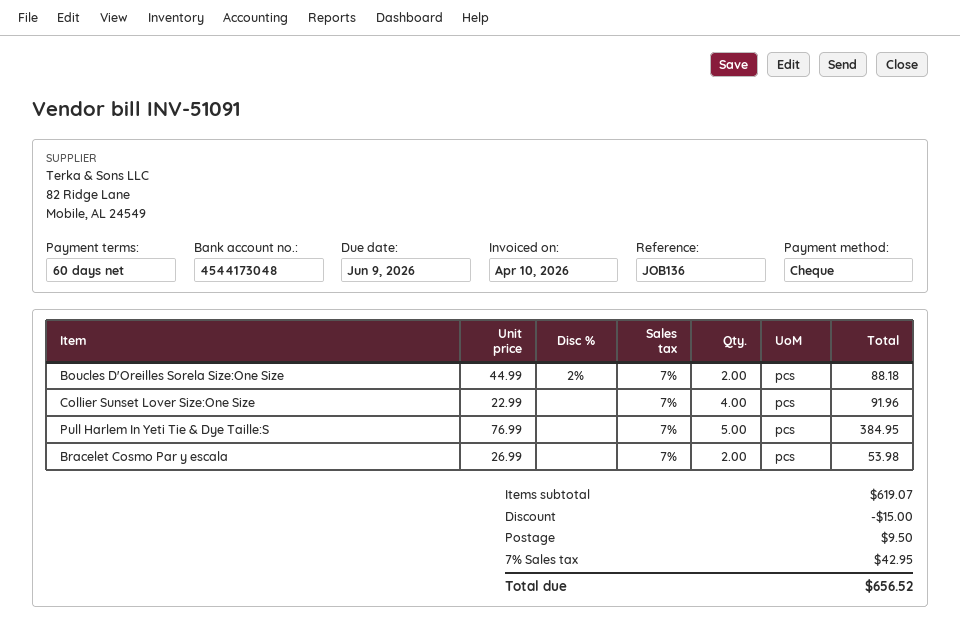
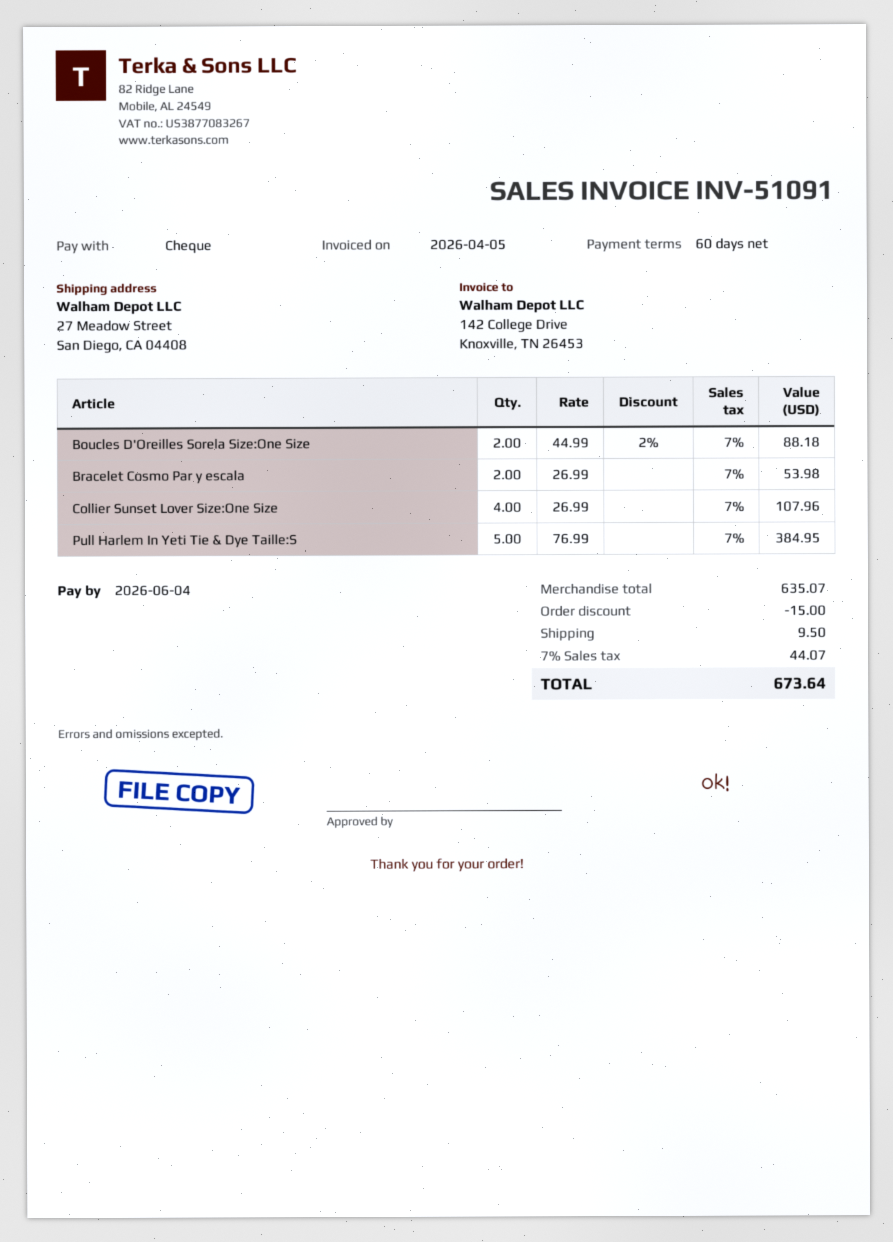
invoice date: 2026-04-10 -> 2026-04-05
due date: 2026-06-09 -> 2026-06-04
Collier Sunset Lover Size:One Size: 4 x 22.99 = 91.96 -> 4 x 26.99 = 107.96
subtotal: 619.07 -> 635.07
tax: 7% = 42.95 -> 7% = 44.07
total: 656.52 -> 673.64

